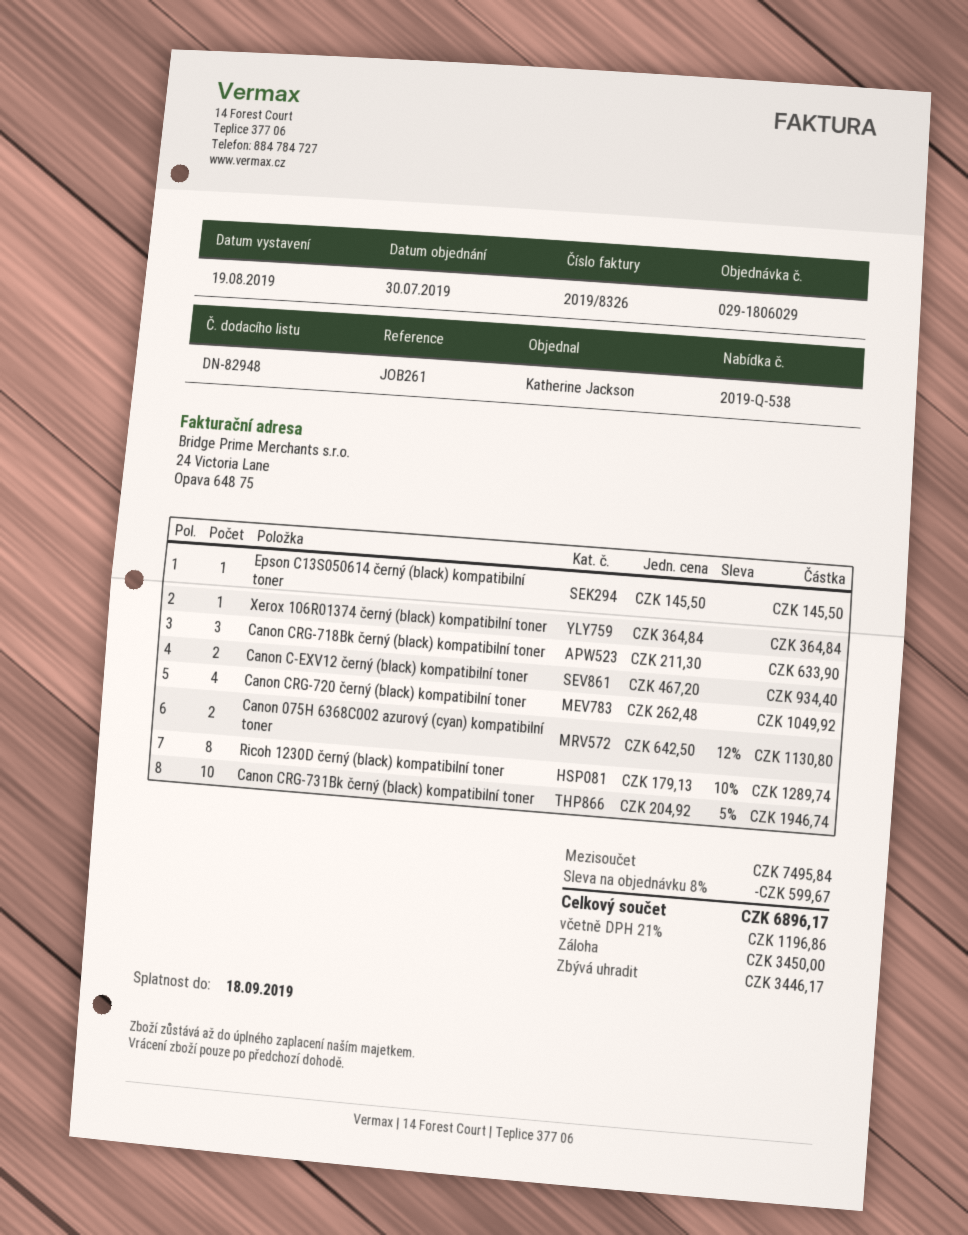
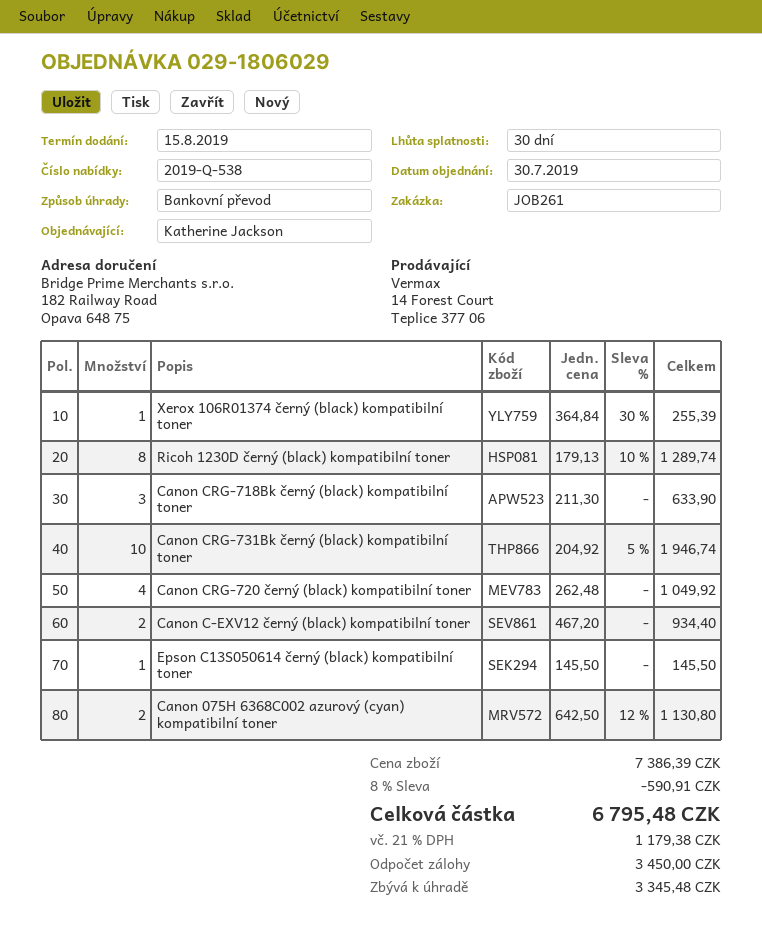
Xerox 106R01374 černý (black) kompatibilní toner: 1 x 364.84 = 364.84 -> 1 x 364.84 - 30% = 255.39
subtotal: 7495.84 -> 7386.39
discount: 8% = 599.67 -> 8% = 590.91
tax: 21% = 1196.86 -> 21% = 1179.38
total: 6896.17 -> 6795.48
balance: 3446.17 -> 3345.48

